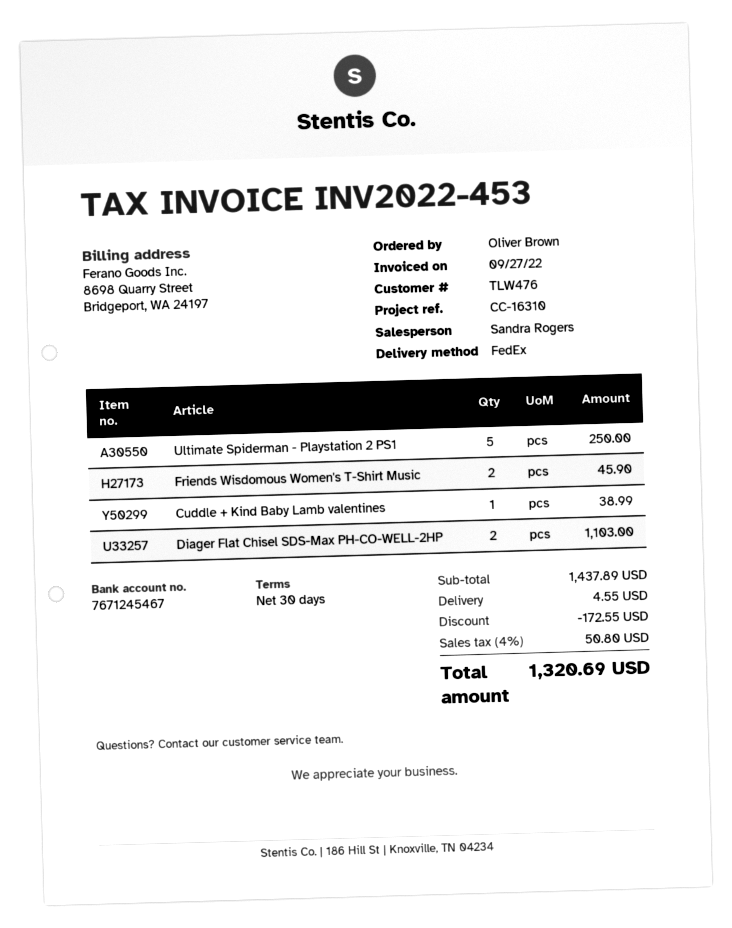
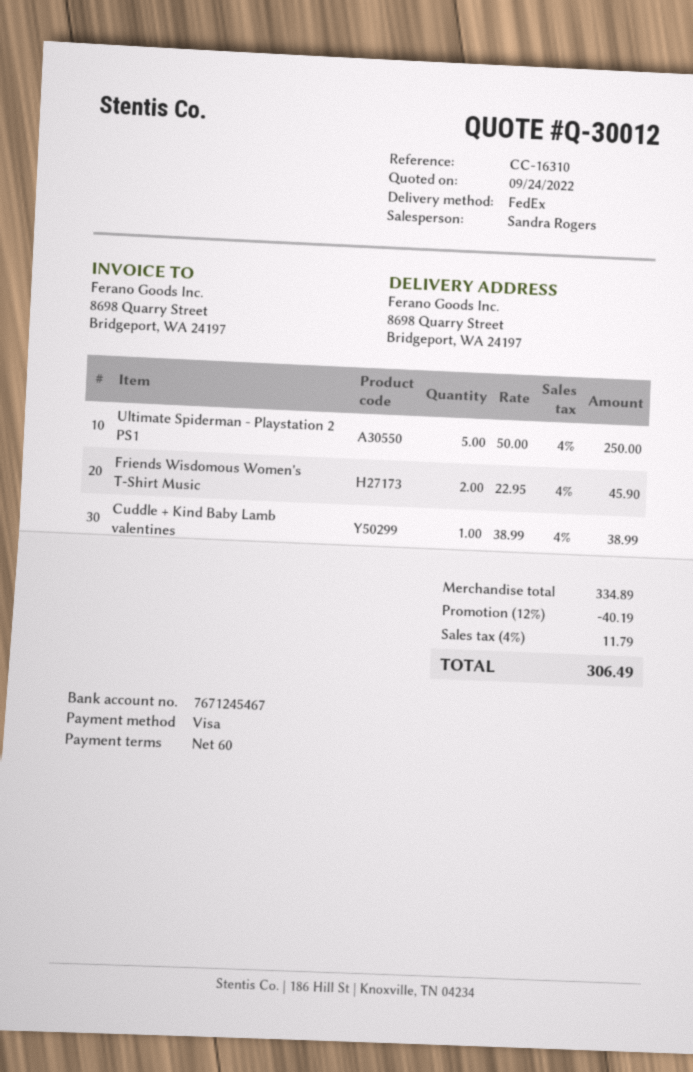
payment terms: 30 days -> 60 days
Diager Flat Chisel SDS-Max PH-CO-WELL-2HP: 2 for 1103.00 -> none
subtotal: 1437.89 -> 334.89
discount: 172.55 -> 40.19
shipping: 4.55 -> none
tax: 4% = 50.80 -> 4% = 11.79
total: 1320.69 -> 306.49

